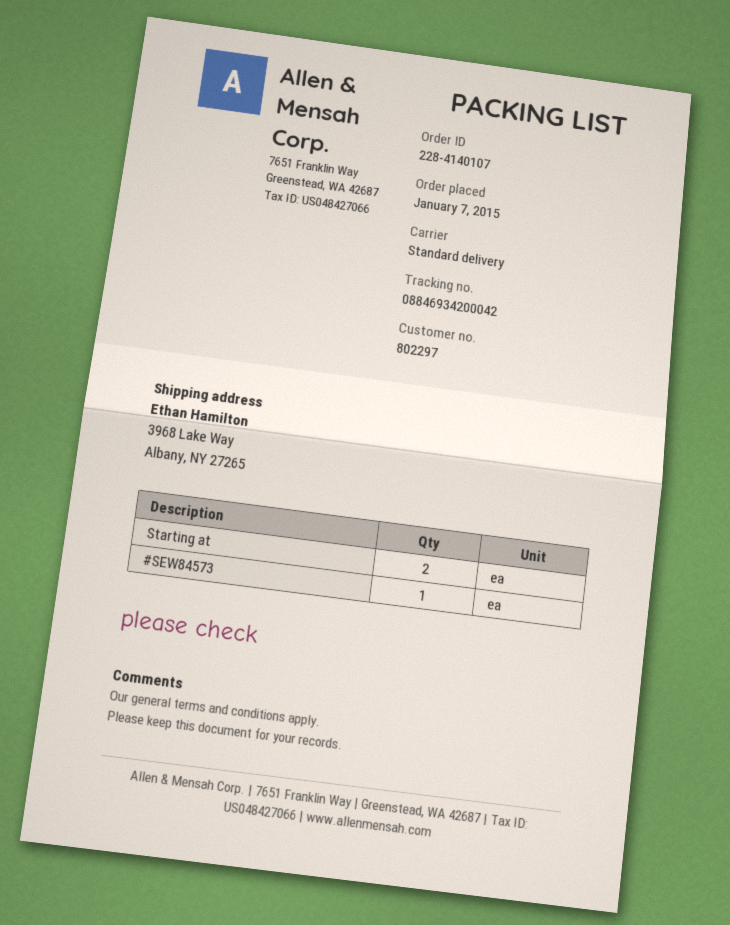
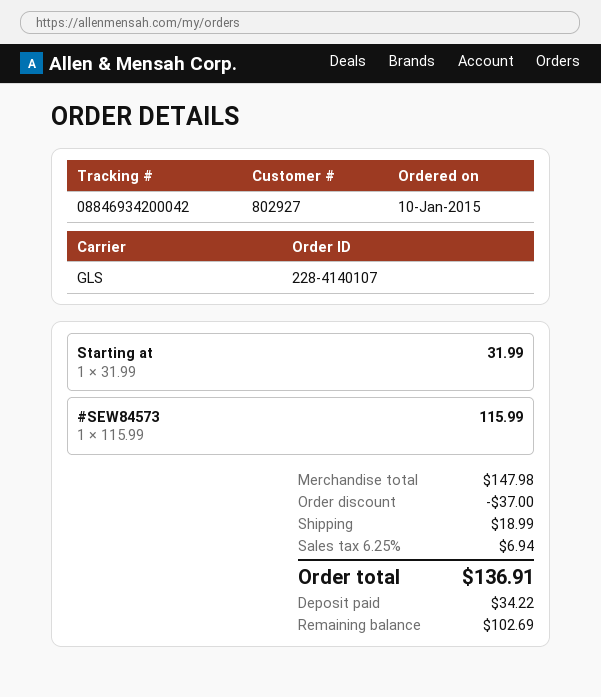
order date: 2015-01-07 -> 2015-01-10
customer number: 802297 -> 802927
shipping method: standard -> GLS
Starting at: 2 -> 1

